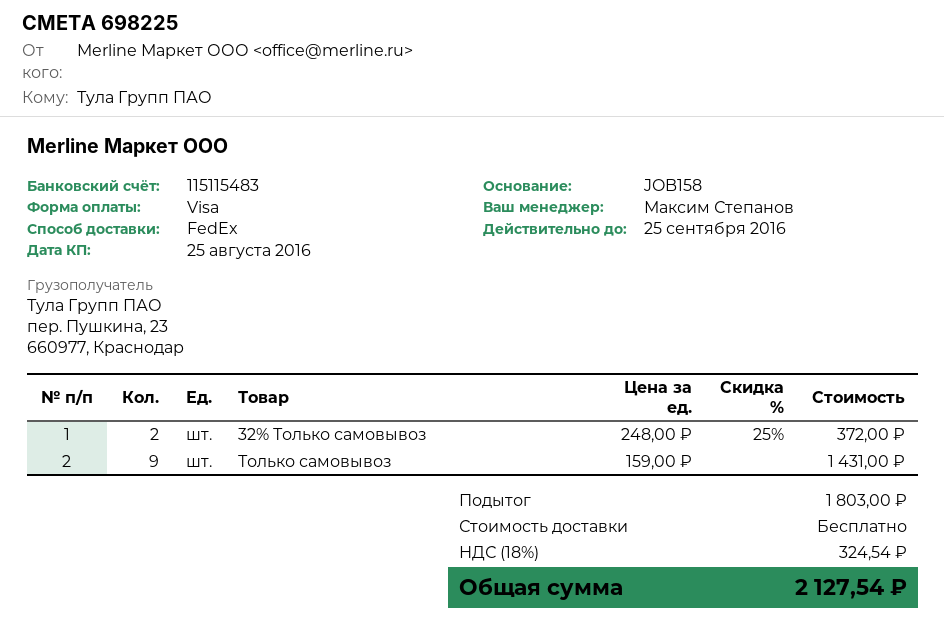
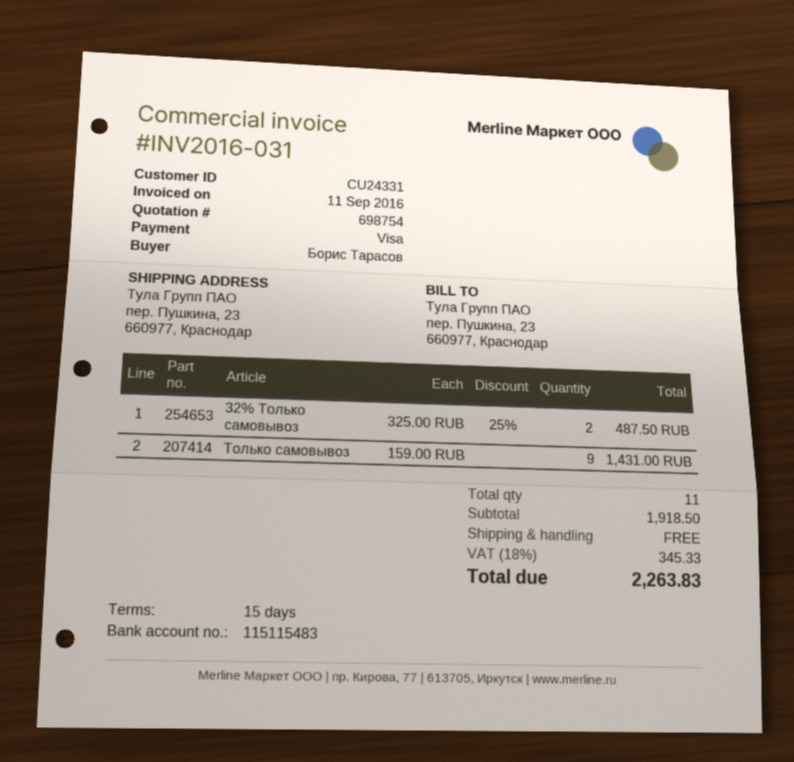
quote number: 698225 -> 698754
32% Только самовывоз: 2 x 248.00 - 25% = 372.00 -> 2 x 325.00 - 25% = 487.50
subtotal: 1803.00 -> 1918.50
tax: 18% = 324.54 -> 18% = 345.33
total: 2127.54 -> 2263.83

